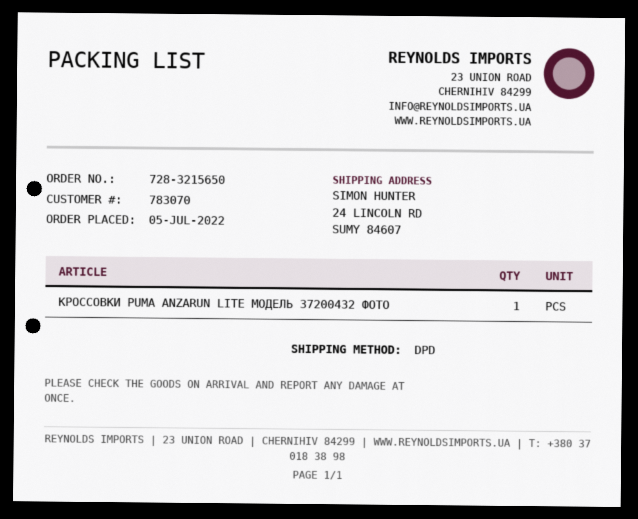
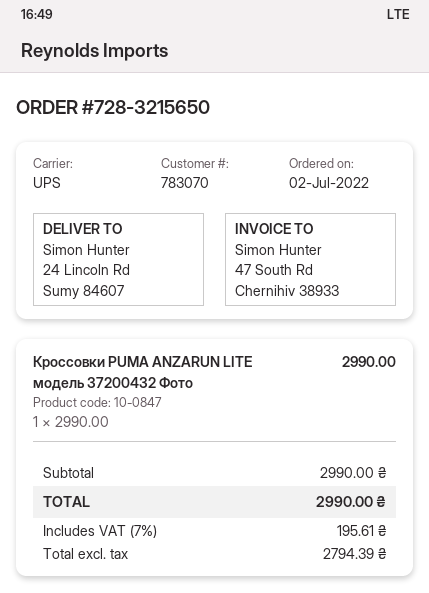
order date: 2022-07-05 -> 2022-07-02
shipping method: DPD -> UPS

